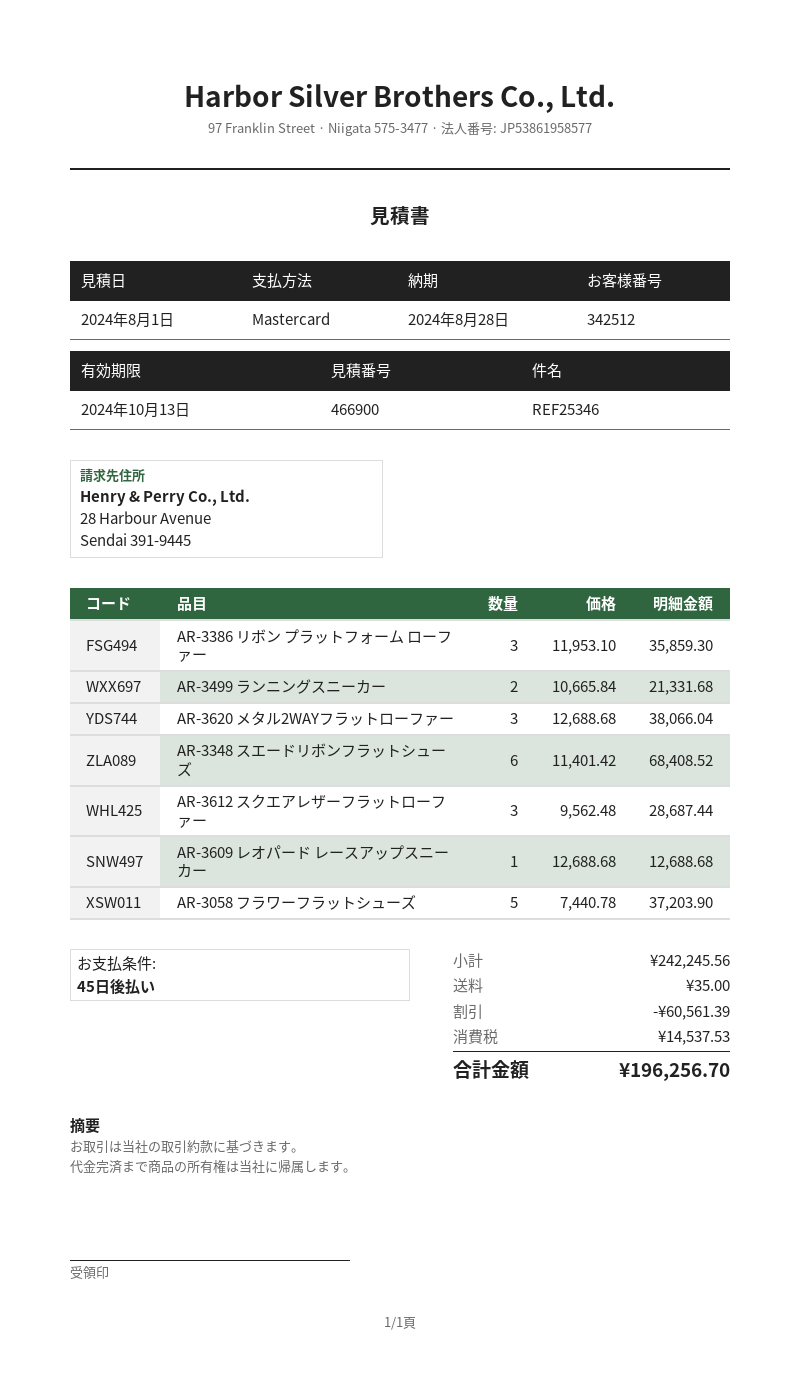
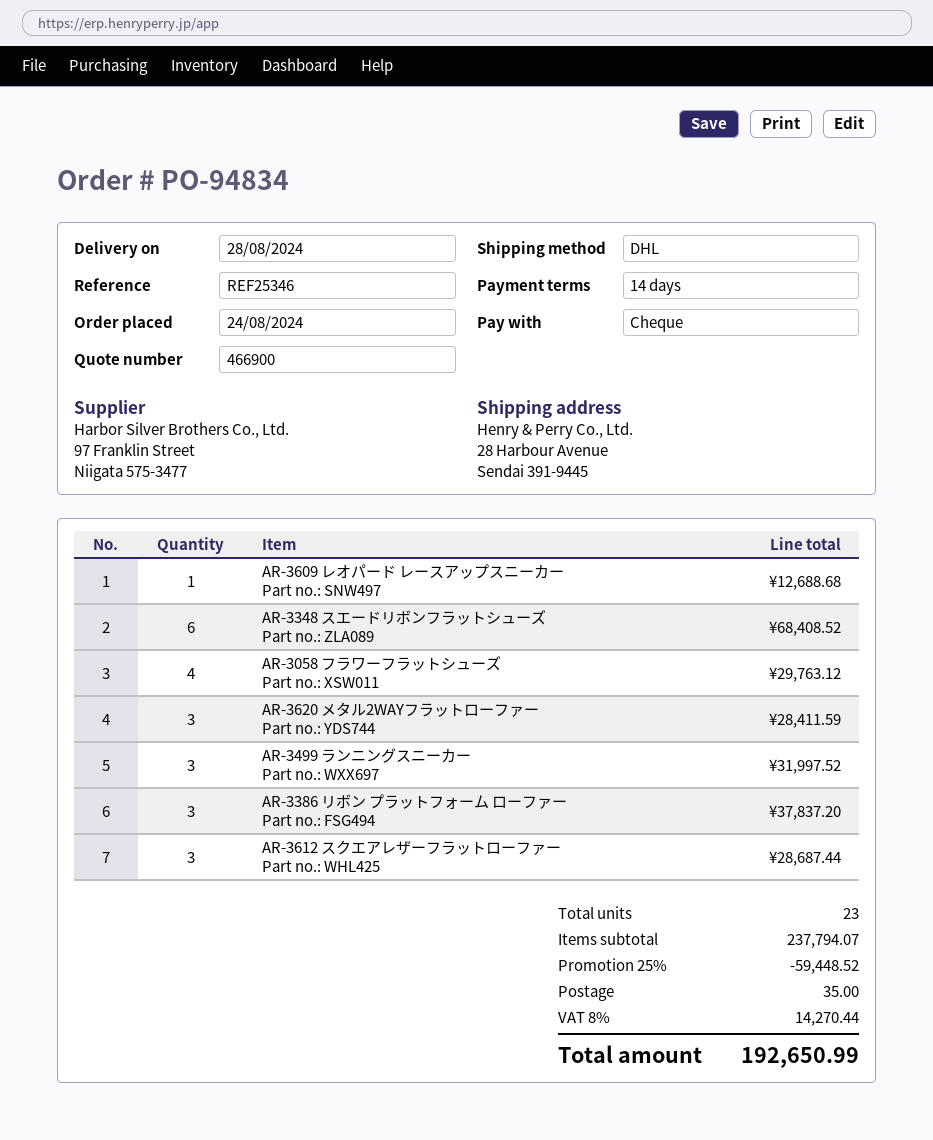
payment terms: 45 days -> 14 days
payment method: Mastercard -> cheque
AR-3386 リボン プラットフォーム ローファー: 3 for 35859.30 -> 3 for 37837.20
AR-3499 ランニングスニーカー: 2 for 21331.68 -> 3 for 31997.52
AR-3620 メタル2WAYフラットローファー: 3 for 38066.04 -> 3 for 28411.59
AR-3058 フラワーフラットシューズ: 5 for 37203.90 -> 4 for 29763.12
subtotal: 242245.56 -> 237794.07
discount: 60561.39 -> 59448.52
tax: 14537.53 -> 14270.44
total: 196256.70 -> 192650.99

